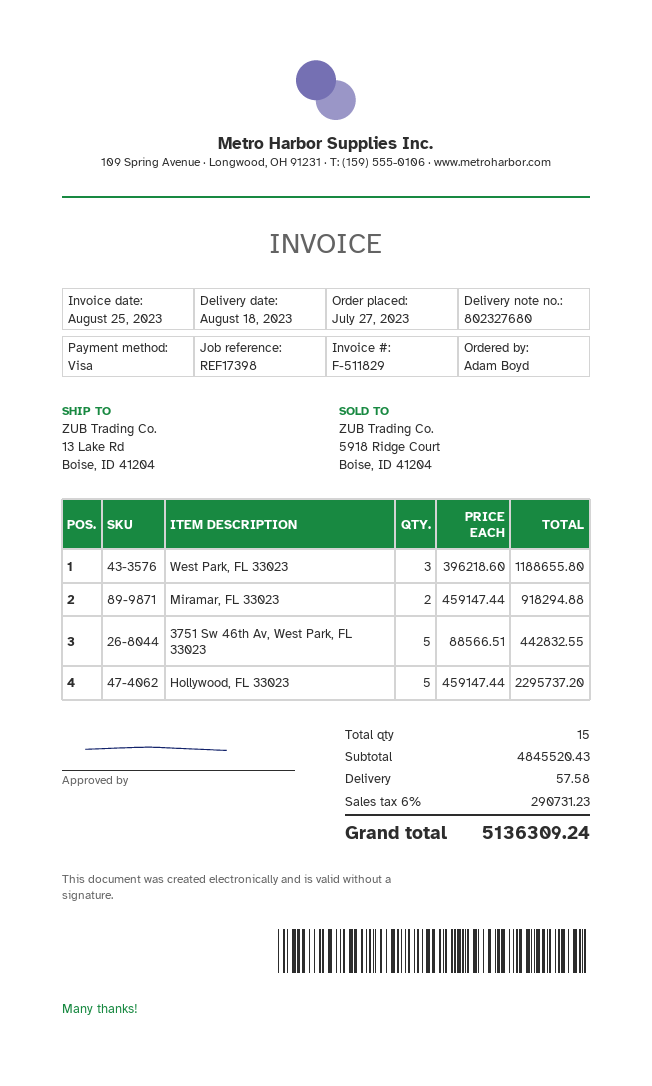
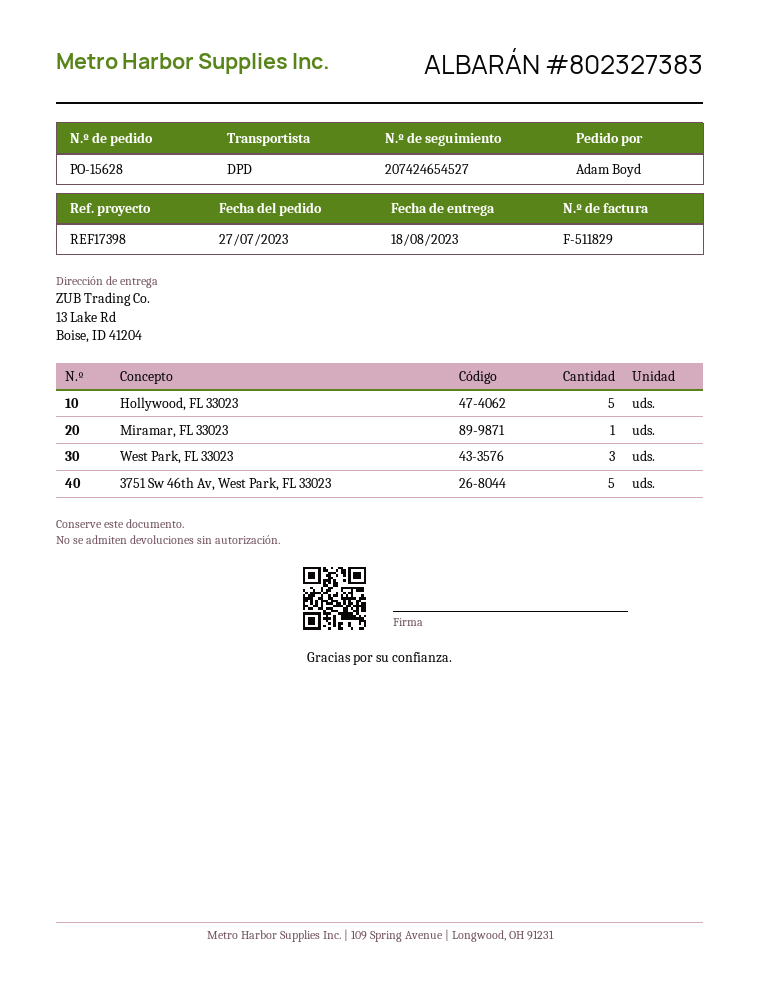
delivery note number: 802327680 -> 802327383
Miramar, FL 33023: 2 -> 1

